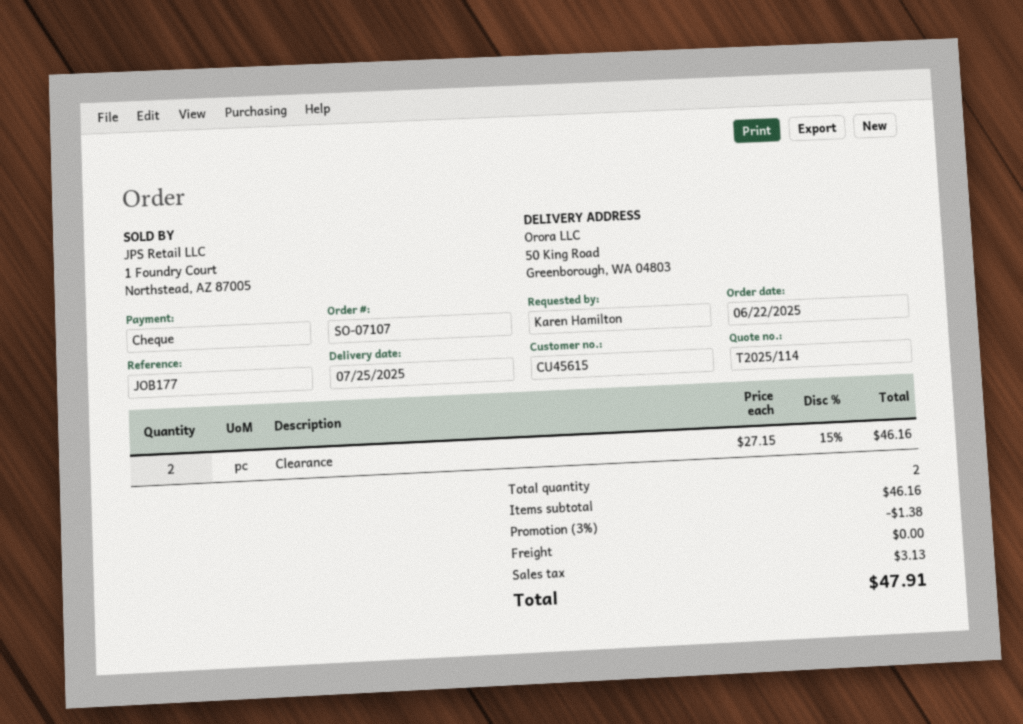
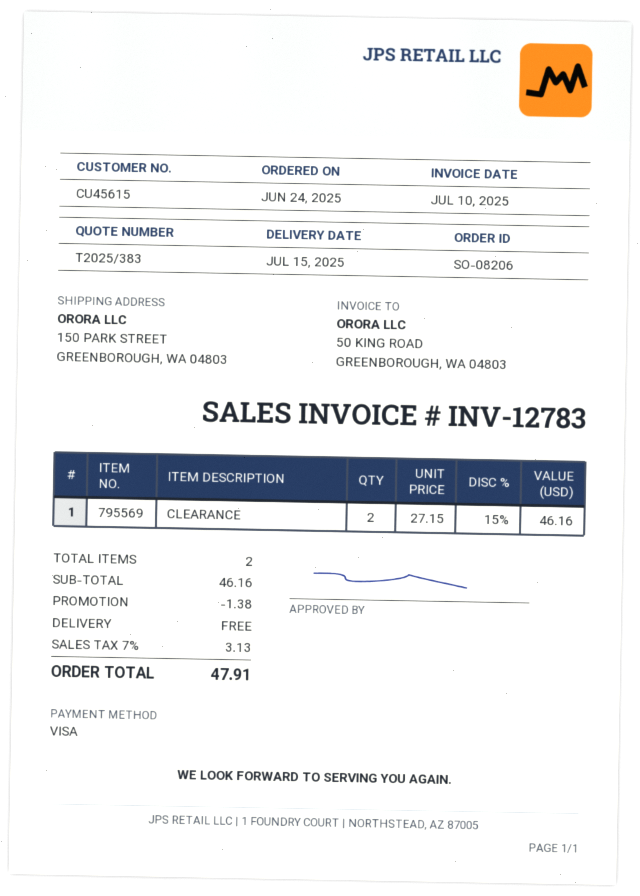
quote number: T2025/114 -> T2025/383
order number: SO-07107 -> SO-08206
order date: 2025-06-22 -> 2025-06-24
delivery date: 2025-07-25 -> 2025-07-15
payment method: cheque -> Visa
ship to: 50 King Road, Greenborough, WA 04803 -> 150 PARK STREET, GREENBOROUGH, WA 04803

